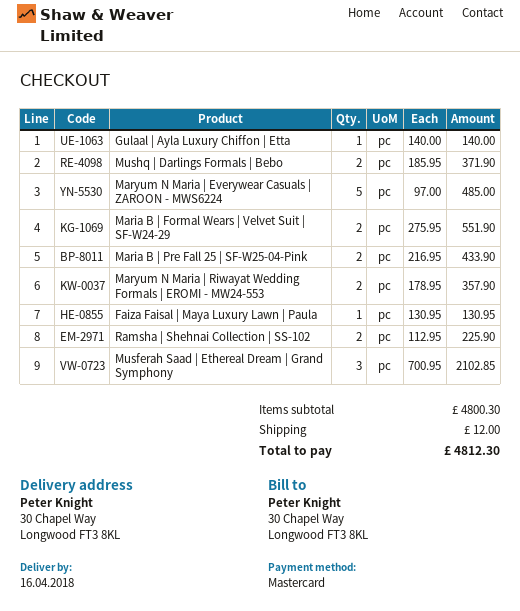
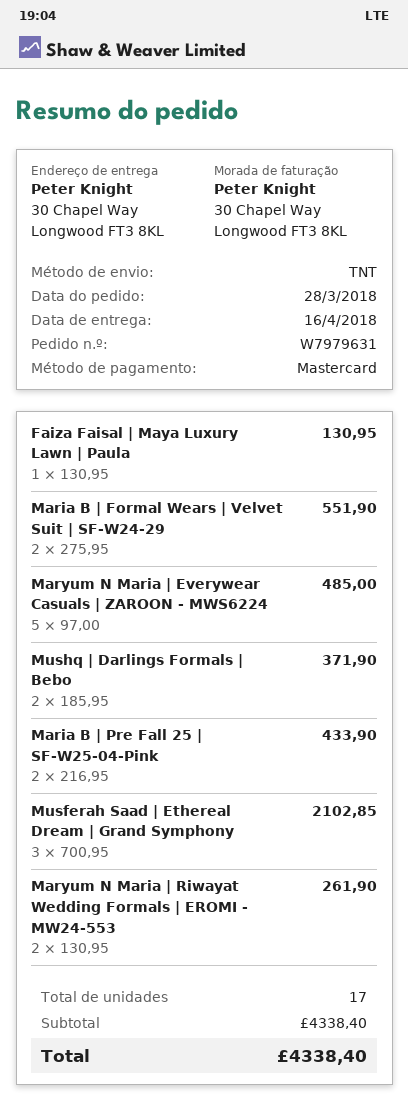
Gulaal | Ayla Luxury Chiffon | Etta: 1 x 140.00 = 140.00 -> none
Maryum N Maria | Riwayat Wedding Formals | EROMI - MW24-553: 2 x 178.95 = 357.90 -> 2 x 130.95 = 261.90
Ramsha | Shehnai Collection | SS-102: 2 x 112.95 = 225.90 -> none
subtotal: 4800.30 -> 4338.40
shipping: 12.00 -> none
total: 4812.30 -> 4338.40

